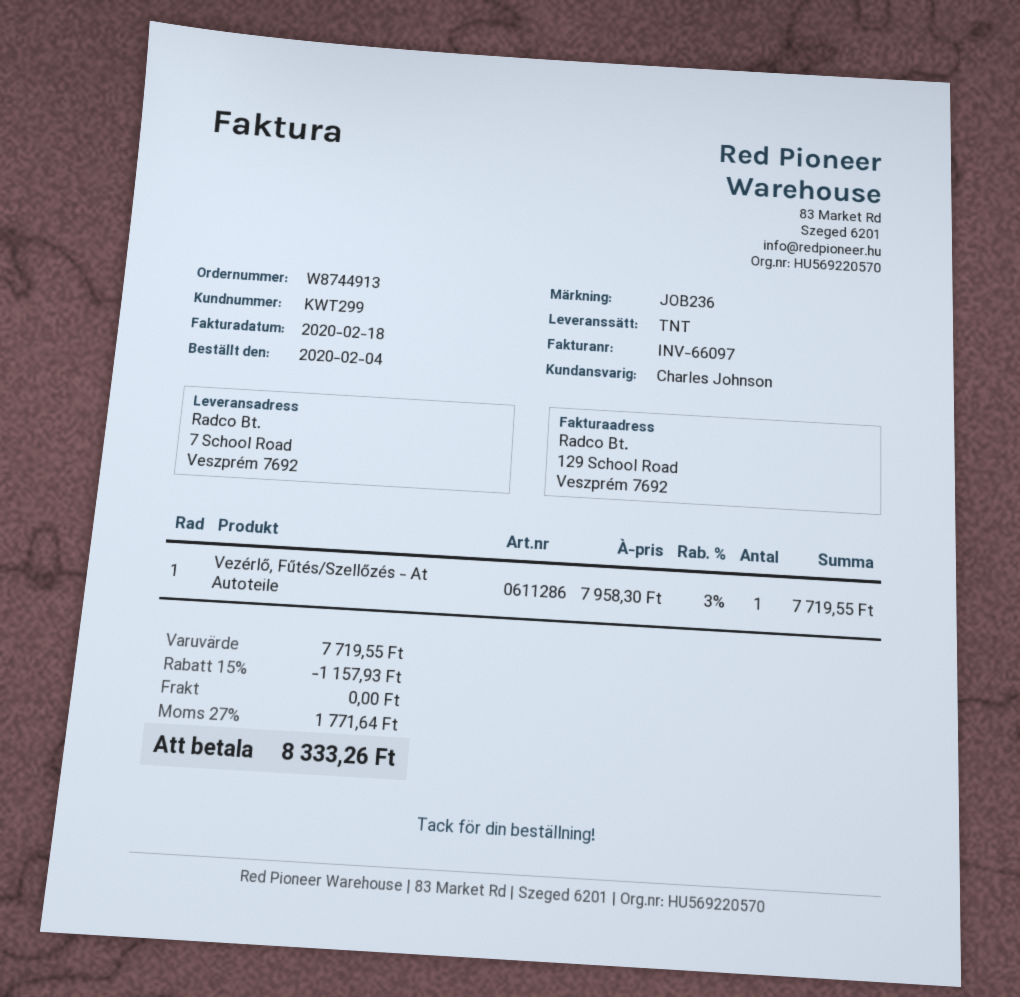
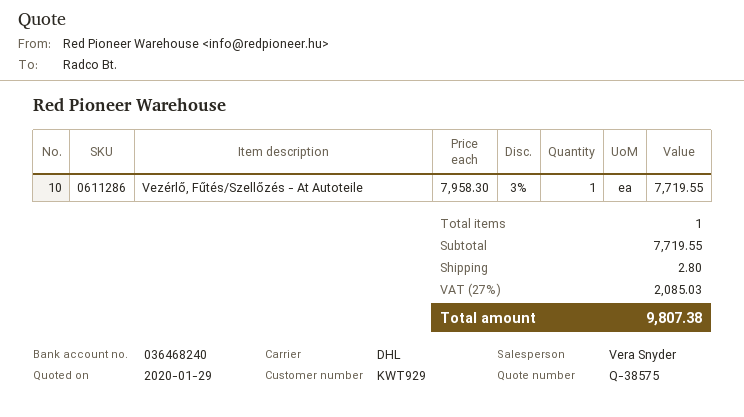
customer number: KWT299 -> KWT929
sales rep: Charles Johnson -> Vera Snyder
shipping method: TNT -> DHL
discount: 15% = 1157.93 -> none
shipping: 0.00 -> 2.80
tax: 27% = 1771.64 -> 27% = 2085.03
total: 8333.26 -> 9807.38

